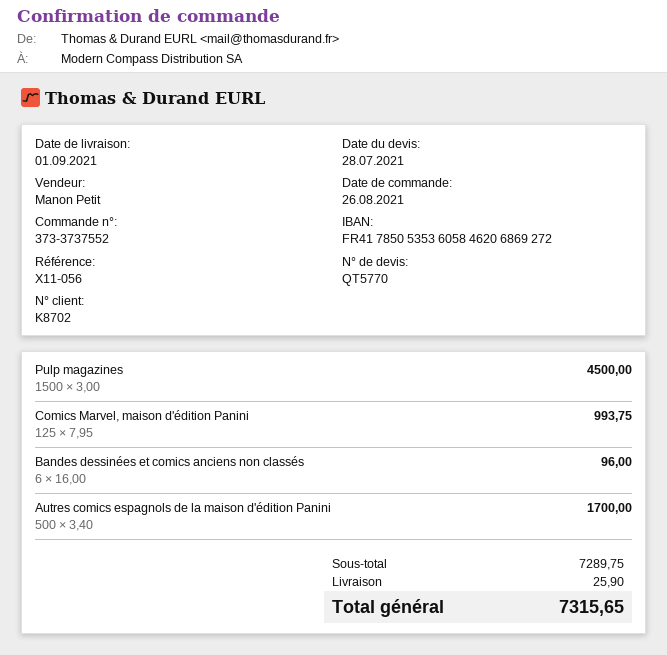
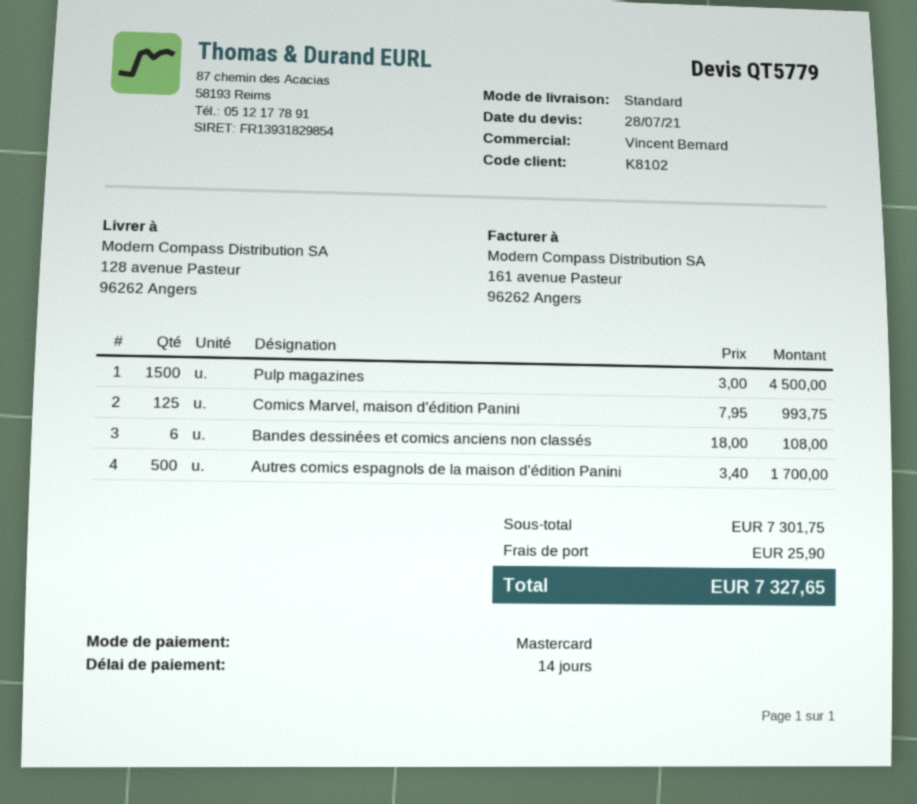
quote number: QT5770 -> QT5779
customer number: K8702 -> K8102
sales rep: Manon Petit -> Vincent Bernard
Bandes dessinées et comics anciens non classés: 6 x 16.00 = 96.00 -> 6 x 18.00 = 108.00
subtotal: 7289.75 -> 7301.75
total: 7315.65 -> 7327.65

